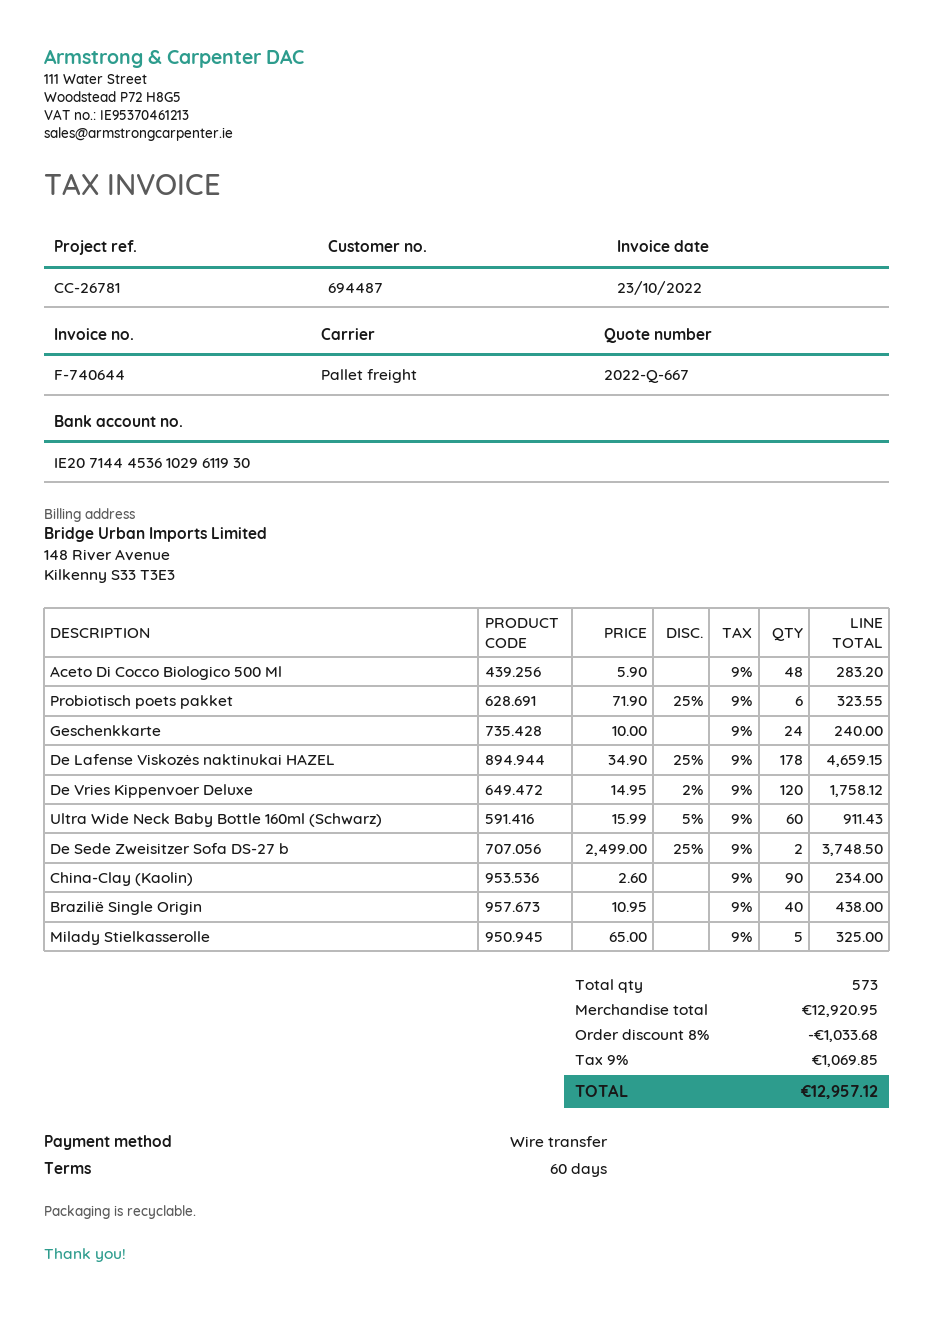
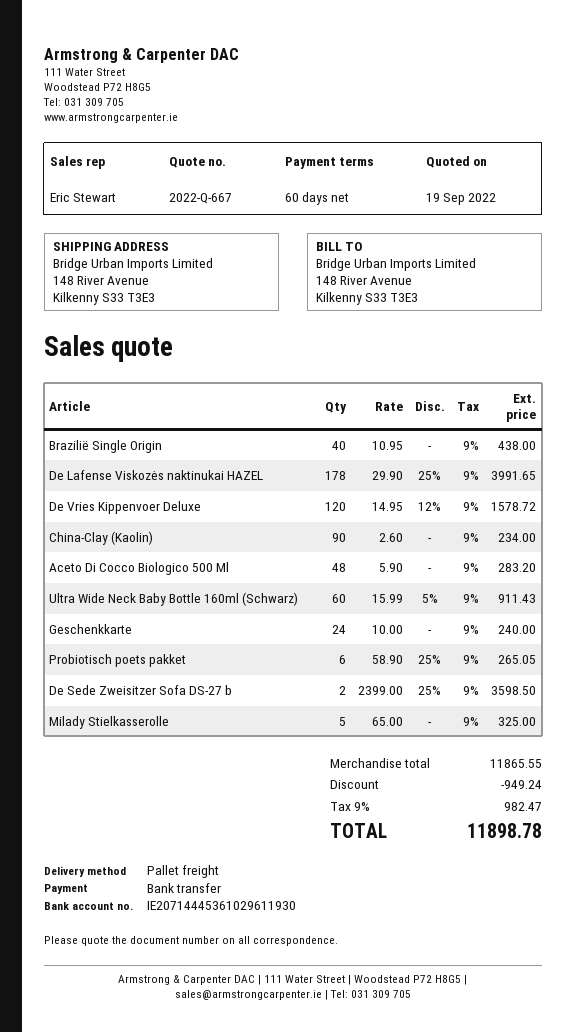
Probiotisch poets pakket: 6 x 71.90 - 25% = 323.55 -> 6 x 58.90 - 25% = 265.05
De Lafense Viskozės naktinukai HAZEL: 178 x 34.90 - 25% = 4659.15 -> 178 x 29.90 - 25% = 3991.65
De Vries Kippenvoer Deluxe: 120 x 14.95 - 2% = 1758.12 -> 120 x 14.95 - 12% = 1578.72
De Sede Zweisitzer Sofa DS-27 b: 2 x 2499.00 - 25% = 3748.50 -> 2 x 2399.00 - 25% = 3598.50
subtotal: 12920.95 -> 11865.55
discount: 1033.68 -> 949.24
tax: 9% = 1069.85 -> 9% = 982.47
total: 12957.12 -> 11898.78

